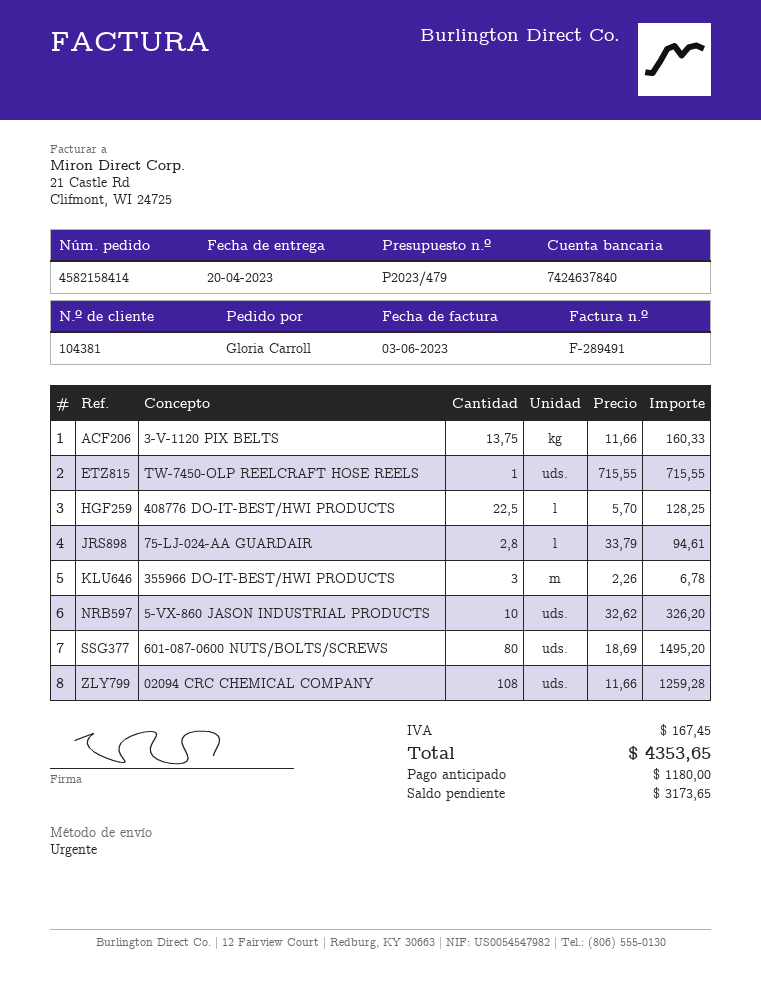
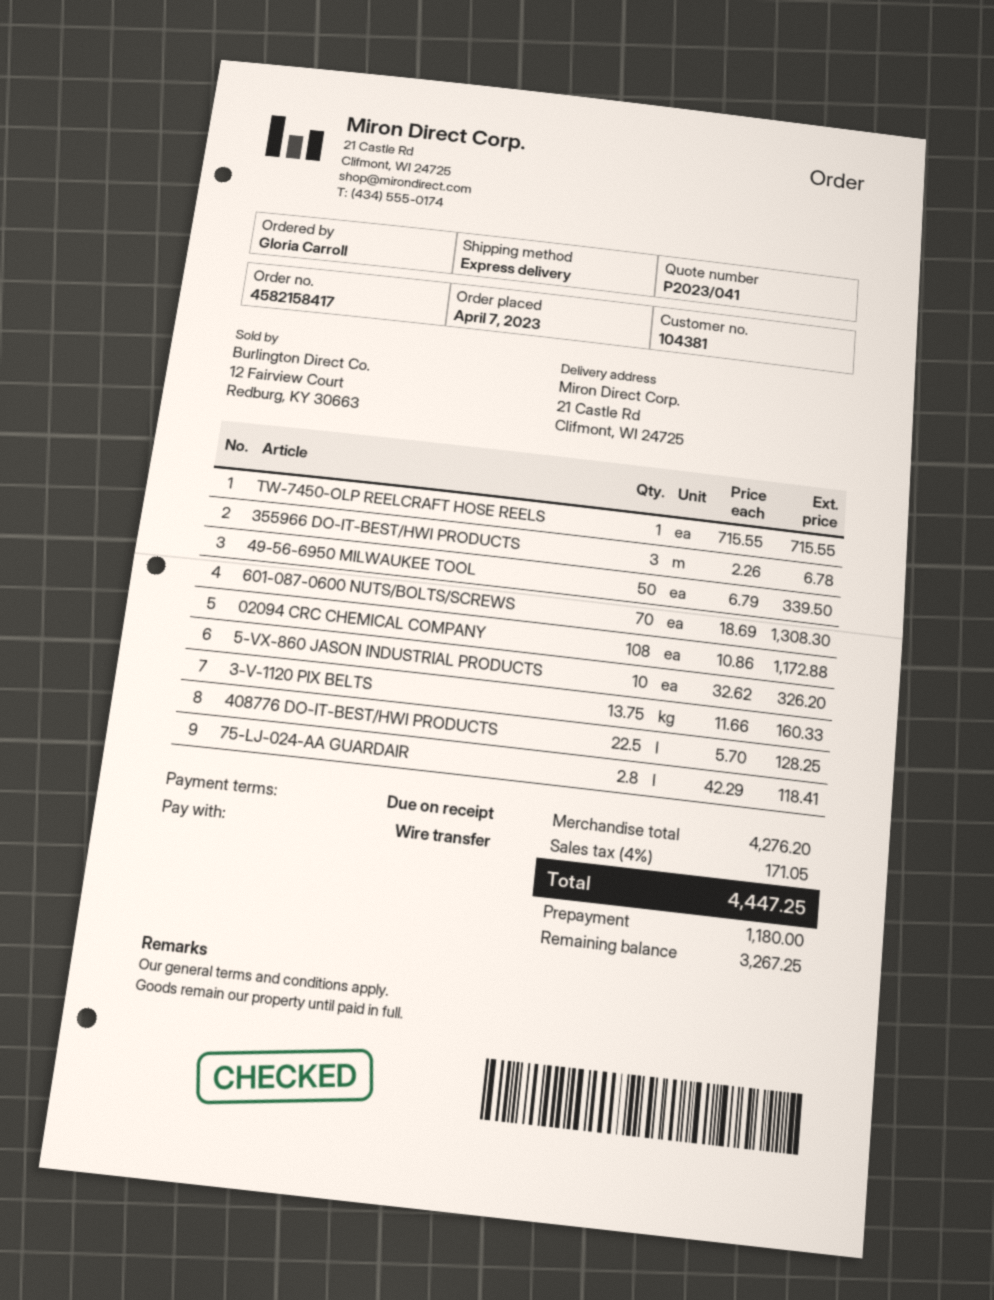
quote number: P2023/479 -> P2023/041
order number: 4582158414 -> 4582158417
75-LJ-024-AA GUARDAIR: 2.8 x 33.79 = 94.61 -> 2.8 x 42.29 = 118.41
601-087-0600 NUTS/BOLTS/SCREWS: 80 x 18.69 = 1495.20 -> 70 x 18.69 = 1308.30
02094 CRC CHEMICAL COMPANY: 108 x 11.66 = 1259.28 -> 108 x 10.86 = 1172.88
49-56-6950 MILWAUKEE TOOL: none -> 50 x 6.79 = 339.50
tax: 167.45 -> 171.05
total: 4353.65 -> 4447.25
balance: 3173.65 -> 3267.25

